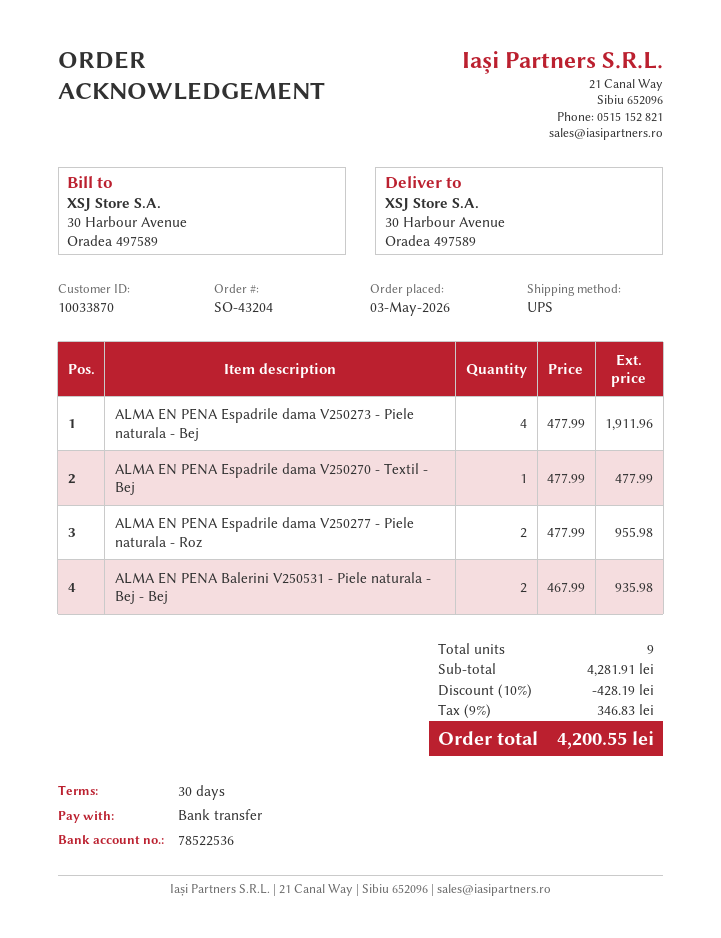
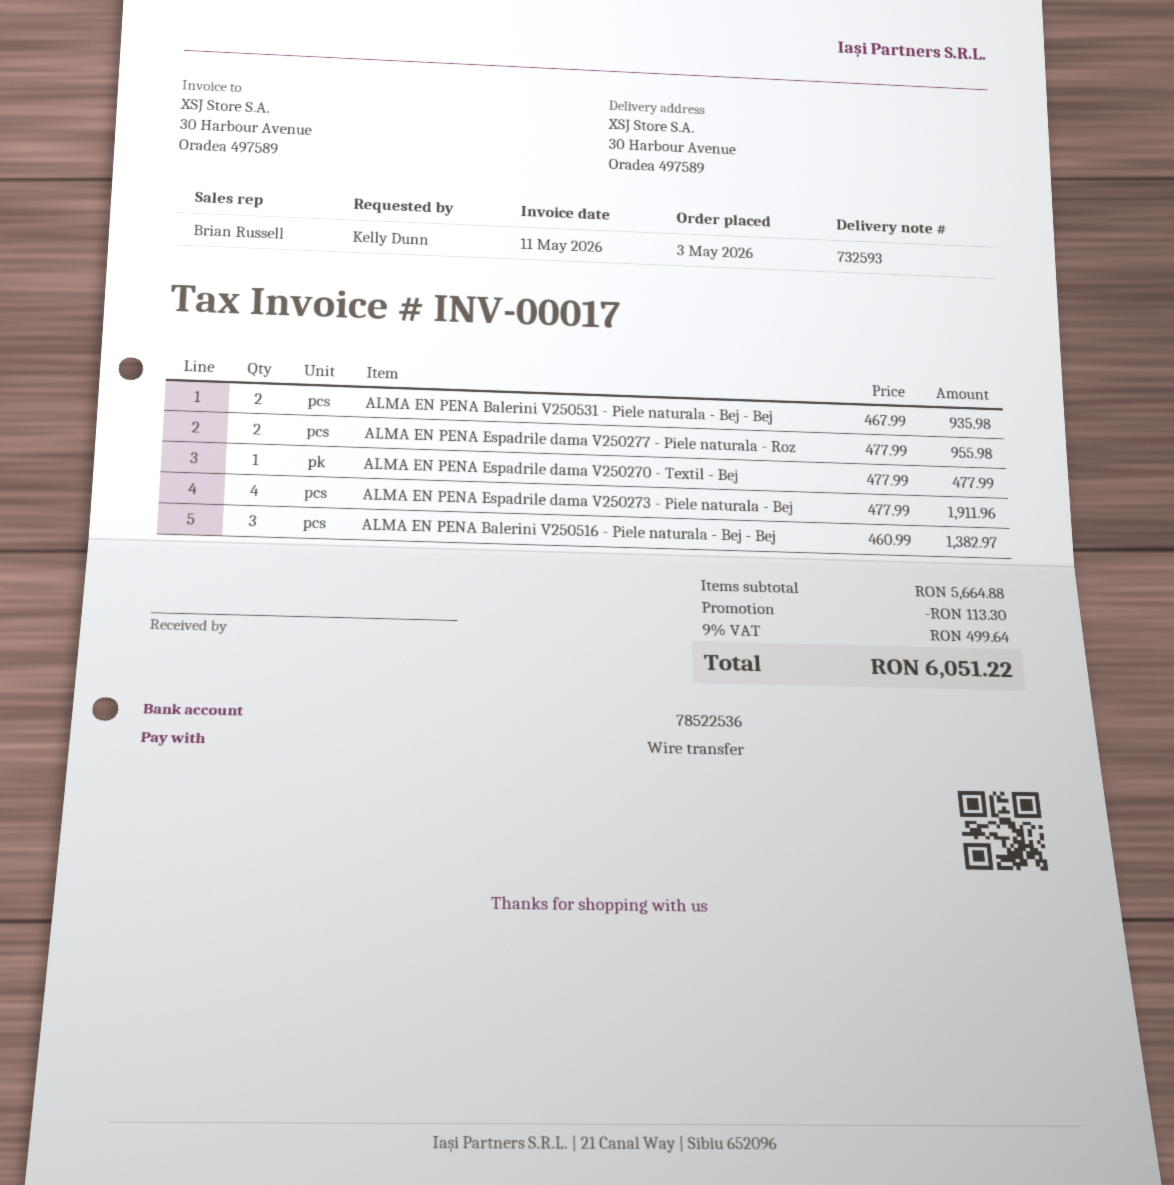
ALMA EN PENA Balerini V250516 - Piele naturala - Bej - Bej: none -> 3 x 460.99 = 1382.97
subtotal: 4281.91 -> 5664.88
discount: 428.19 -> 113.30
tax: 9% = 346.83 -> 9% = 499.64
total: 4200.55 -> 6051.22

